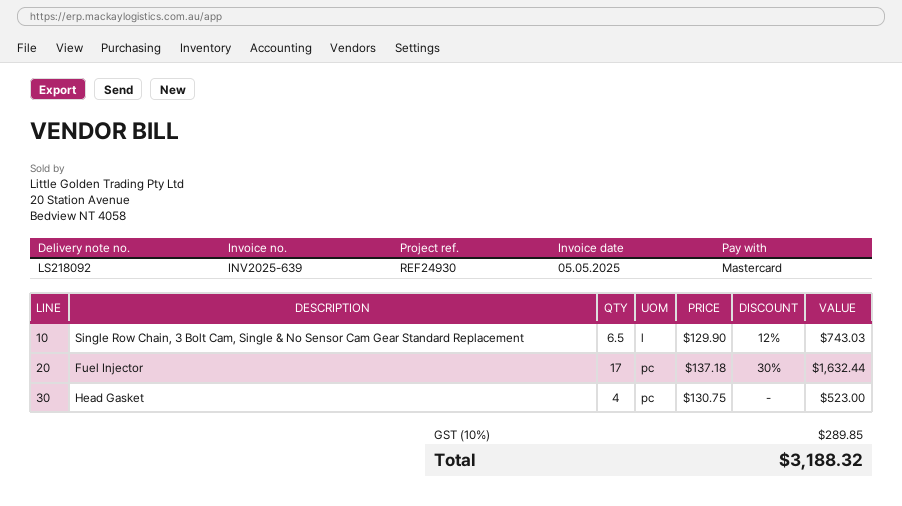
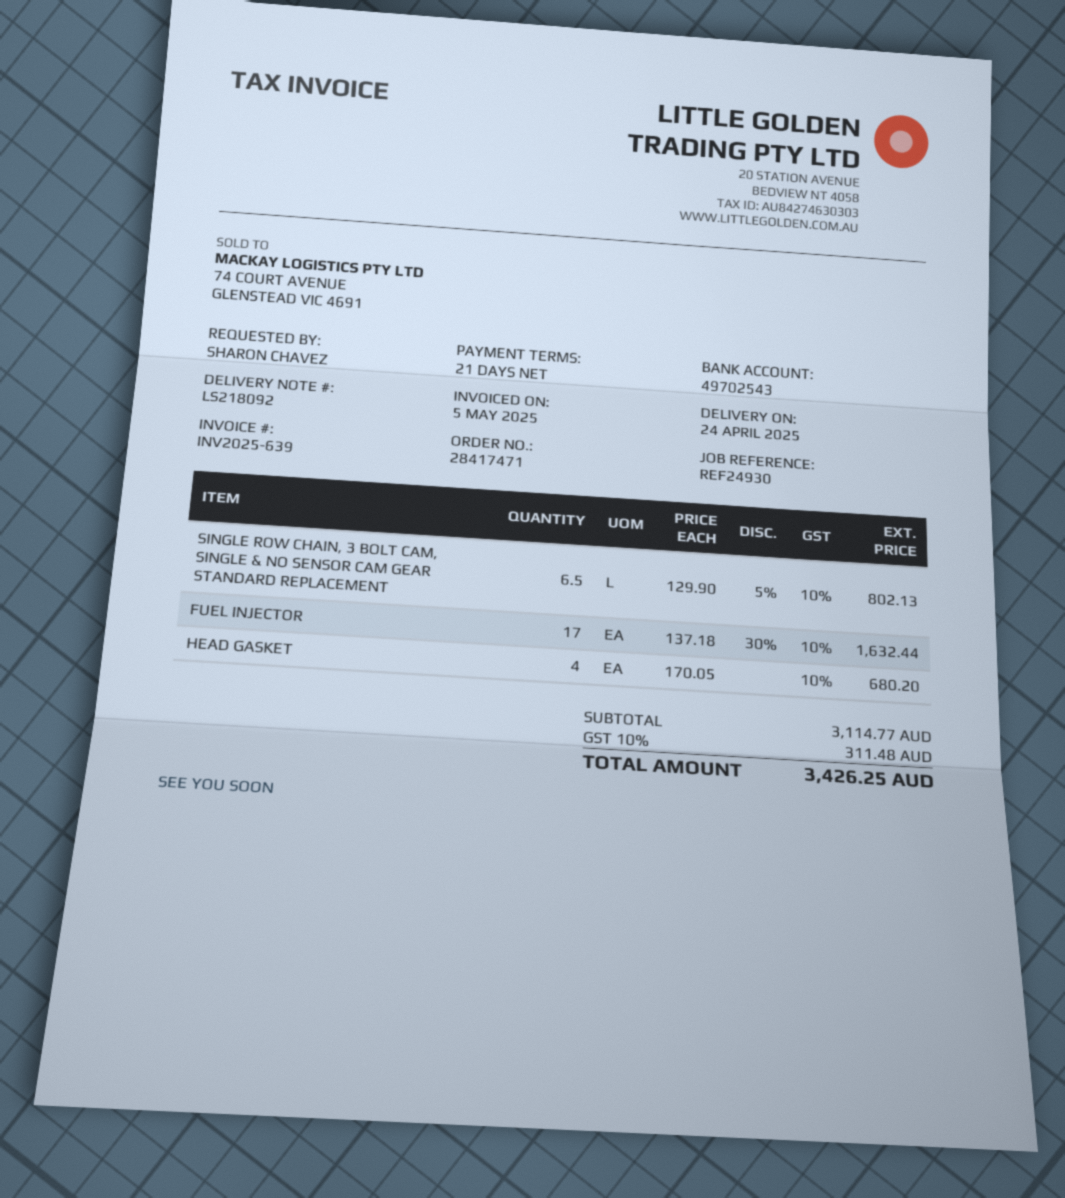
Single Row Chain, 3 Bolt Cam, Single & No Sensor Cam Gear Standard Replacement: 6.5 x 129.90 - 12% = 743.03 -> 6.5 x 129.90 - 5% = 802.13
Head Gasket: 4 x 130.75 = 523.00 -> 4 x 170.05 = 680.20
tax: 10% = 289.85 -> 10% = 311.48
total: 3188.32 -> 3426.25

